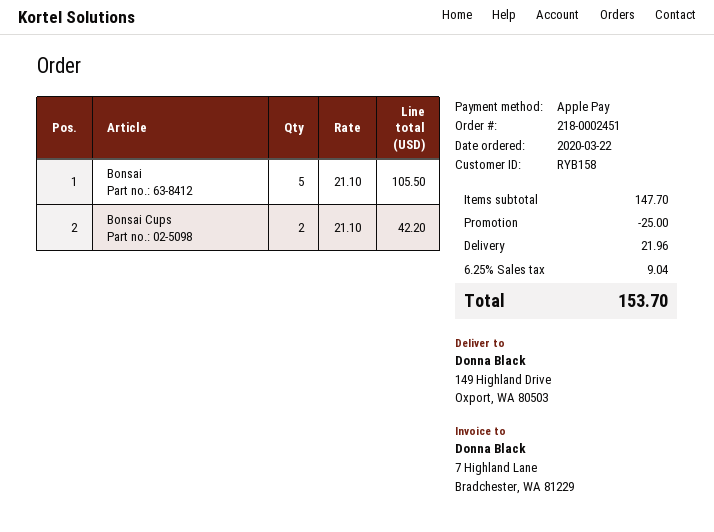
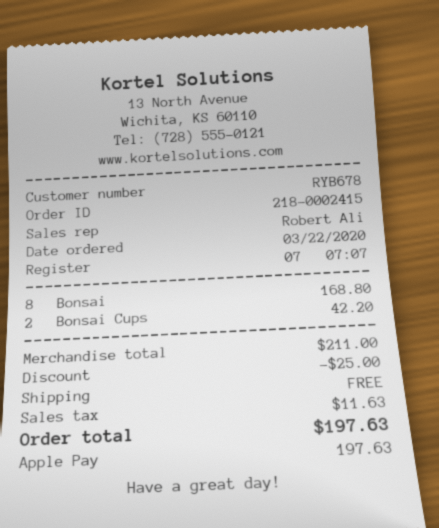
order number: 218-0002451 -> 218-0002415
customer number: RYB158 -> RYB678
Bonsai: 5 for 105.50 -> 8 for 168.80
subtotal: 147.70 -> 211.00
shipping: 21.96 -> 0.00
tax: 9.04 -> 11.63
total: 153.70 -> 197.63

